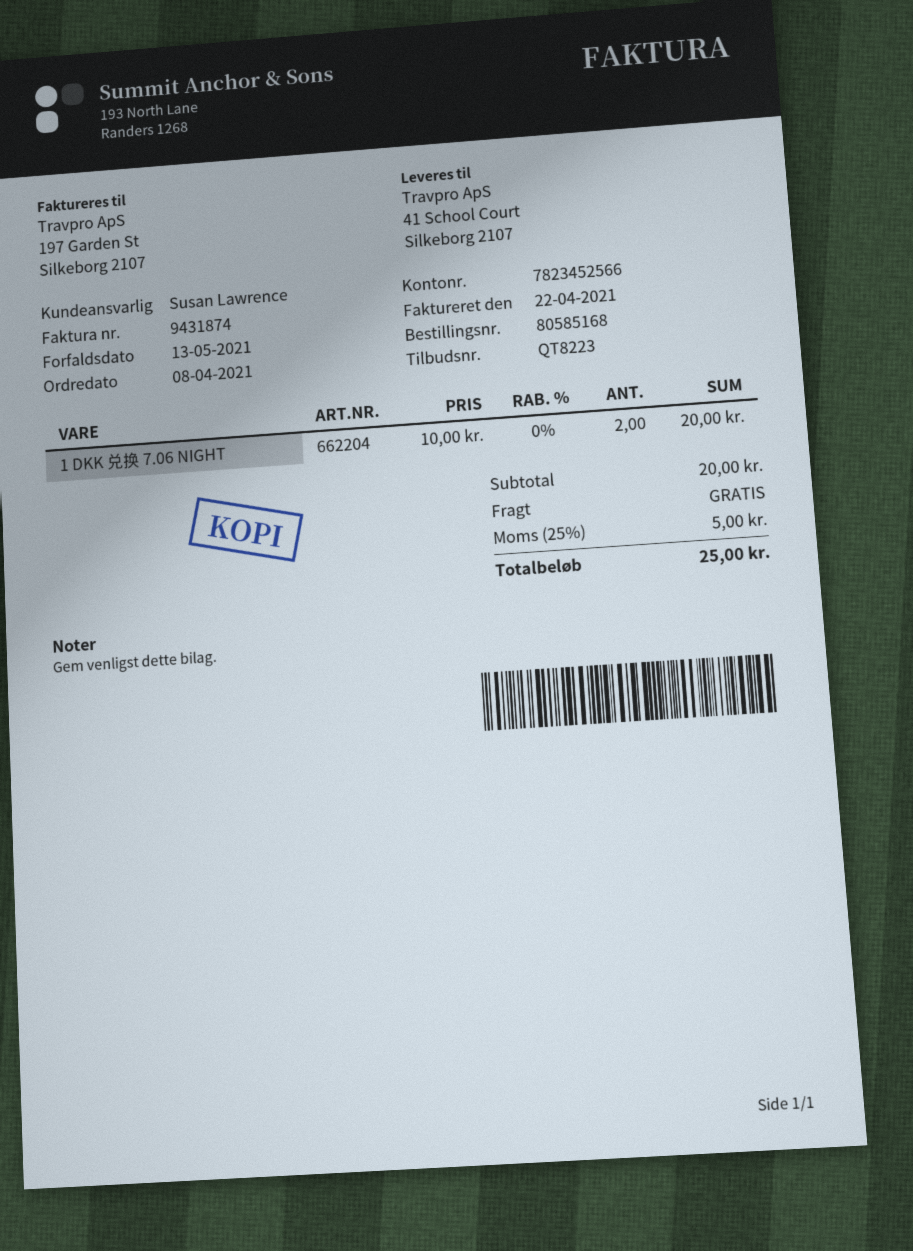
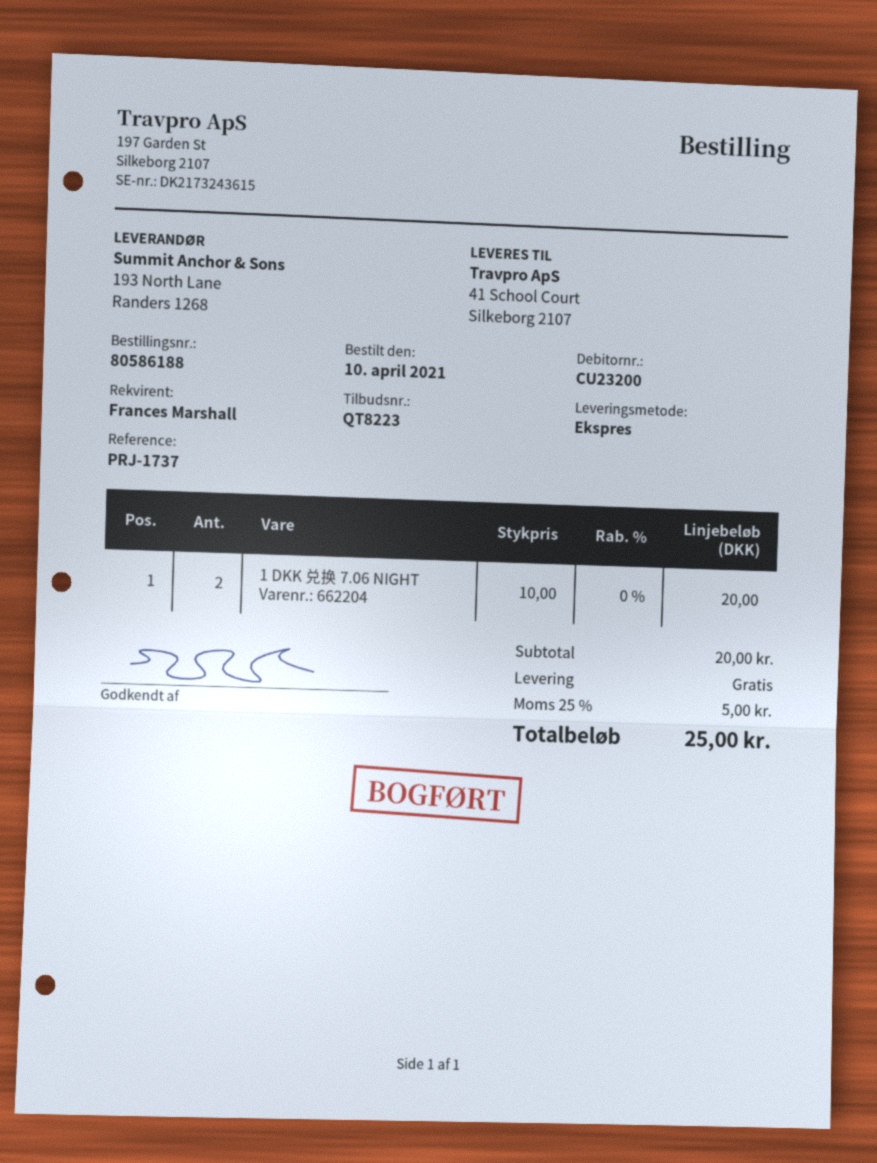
order number: 80585168 -> 80586188
order date: 2021-04-08 -> 2021-04-10

